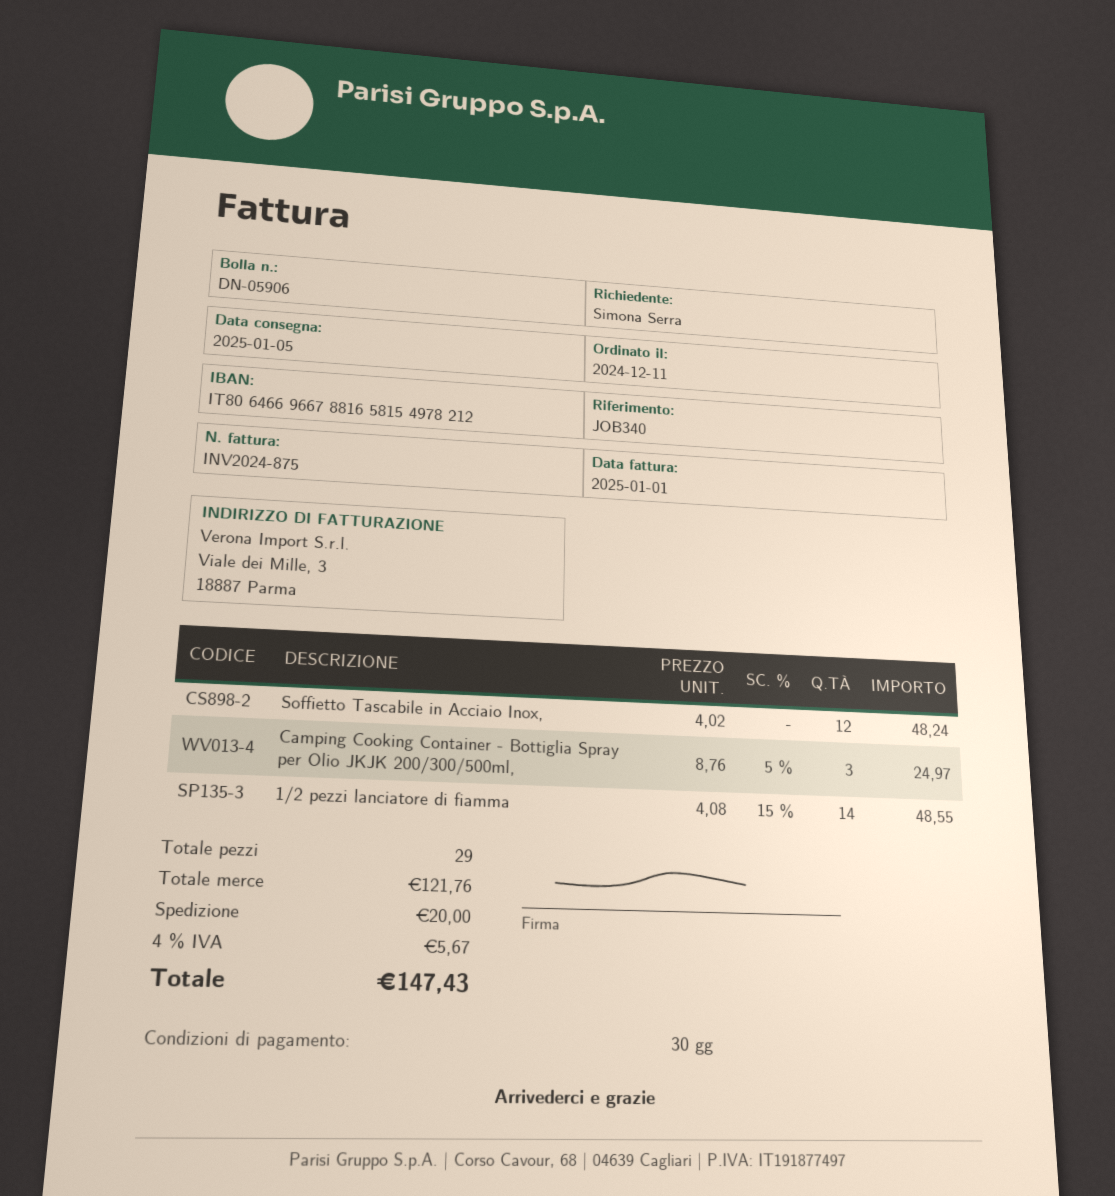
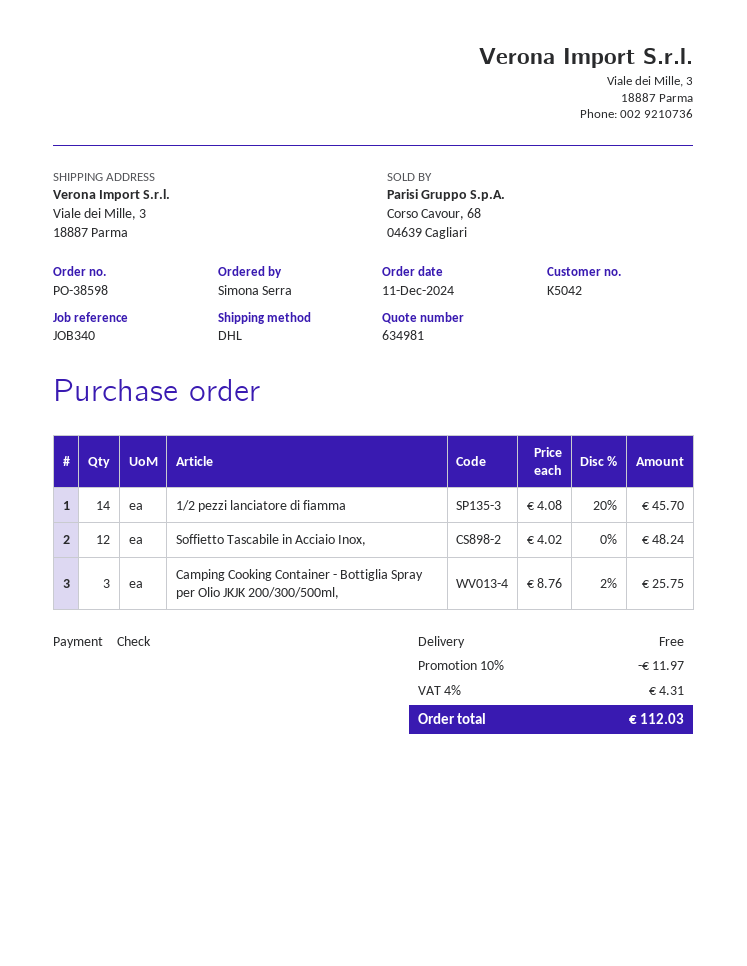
Camping Cooking Container - Bottiglia Spray per Olio JKJK 200/300/500ml,: 3 x 8.76 - 5% = 24.97 -> 3 x 8.76 - 2% = 25.75
1/2 pezzi lanciatore di fiamma: 14 x 4.08 - 15% = 48.55 -> 14 x 4.08 - 20% = 45.70
discount: none -> 10% = 11.97
shipping: 20.00 -> 0.00
tax: 4% = 5.67 -> 4% = 4.31
total: 147.43 -> 112.03

